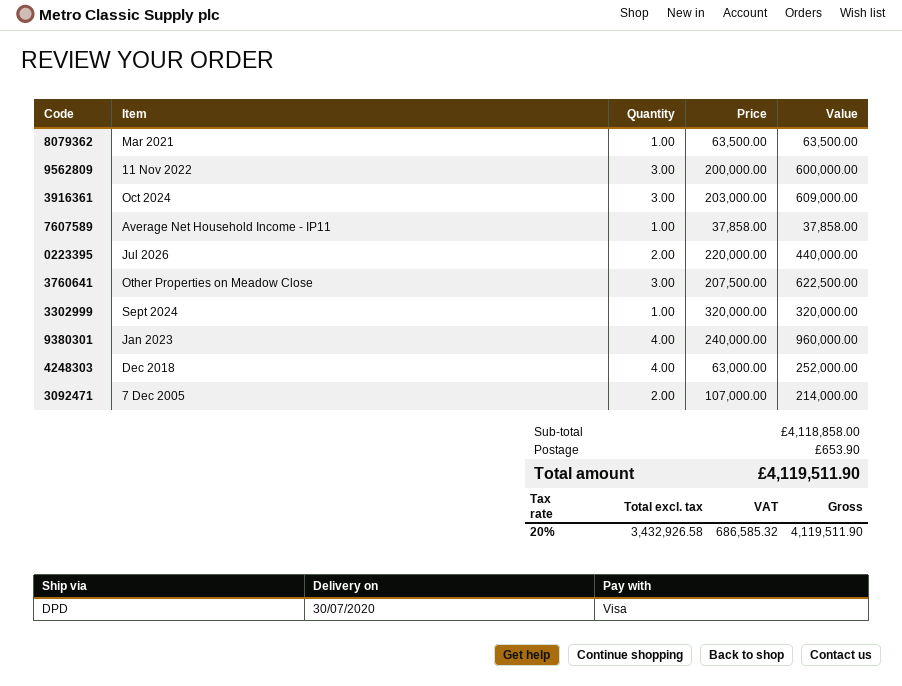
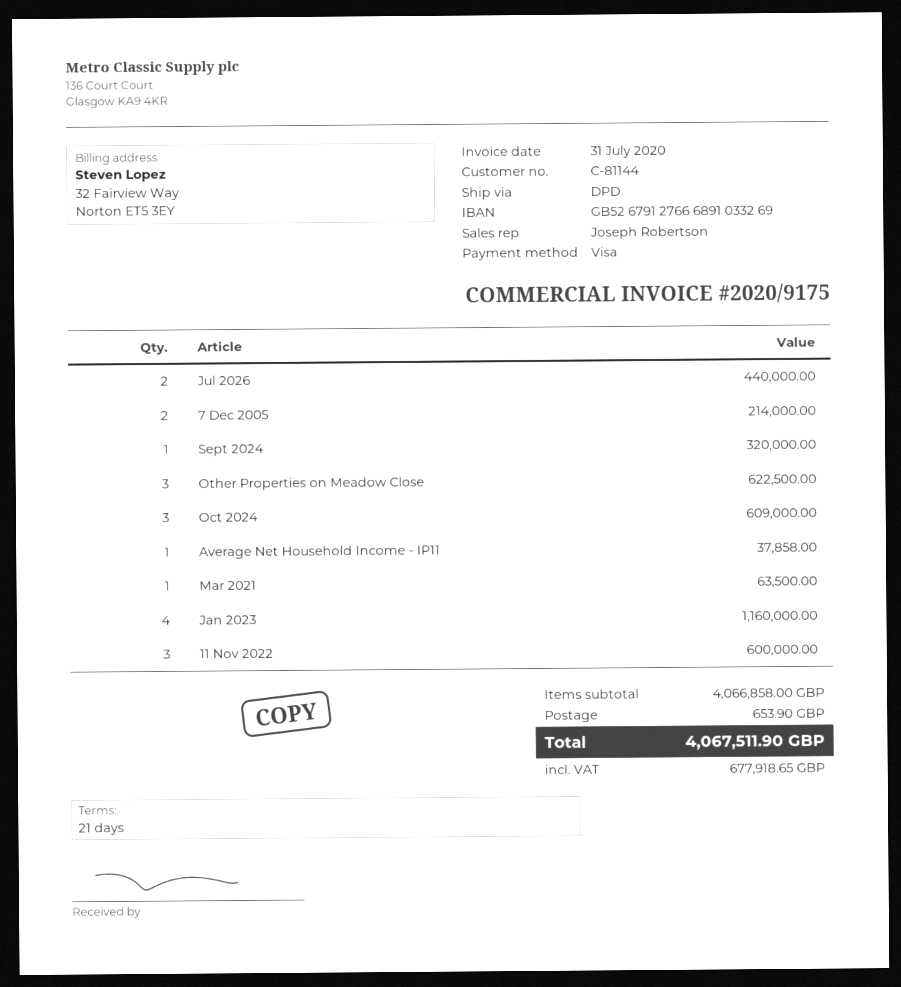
Jan 2023: 4 for 960000.00 -> 4 for 1160000.00
Dec 2018: 4 for 252000.00 -> none
subtotal: 4118858.00 -> 4066858.00
tax: 686585.32 -> 677918.65
total: 4119511.90 -> 4067511.90

